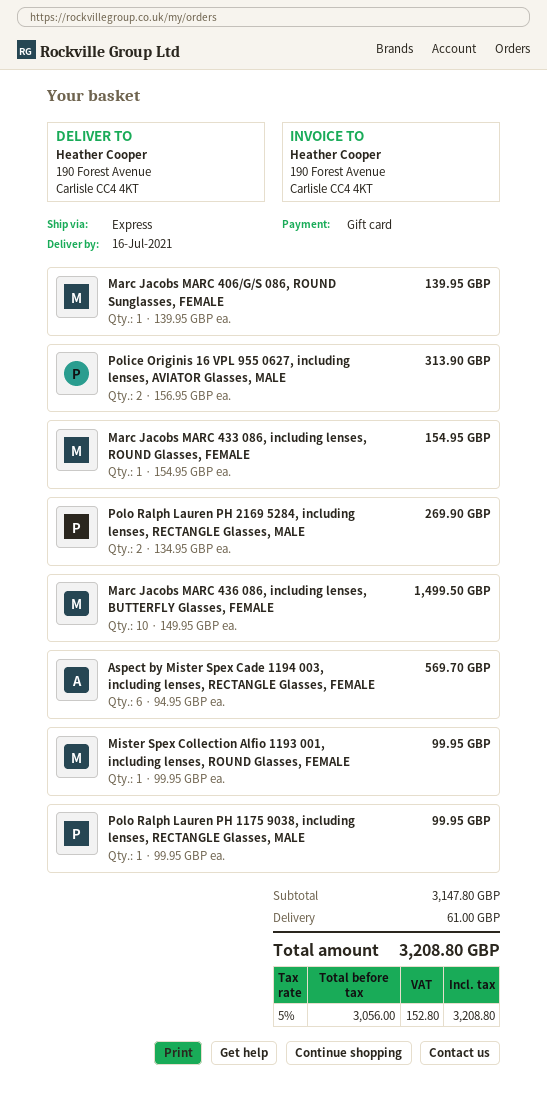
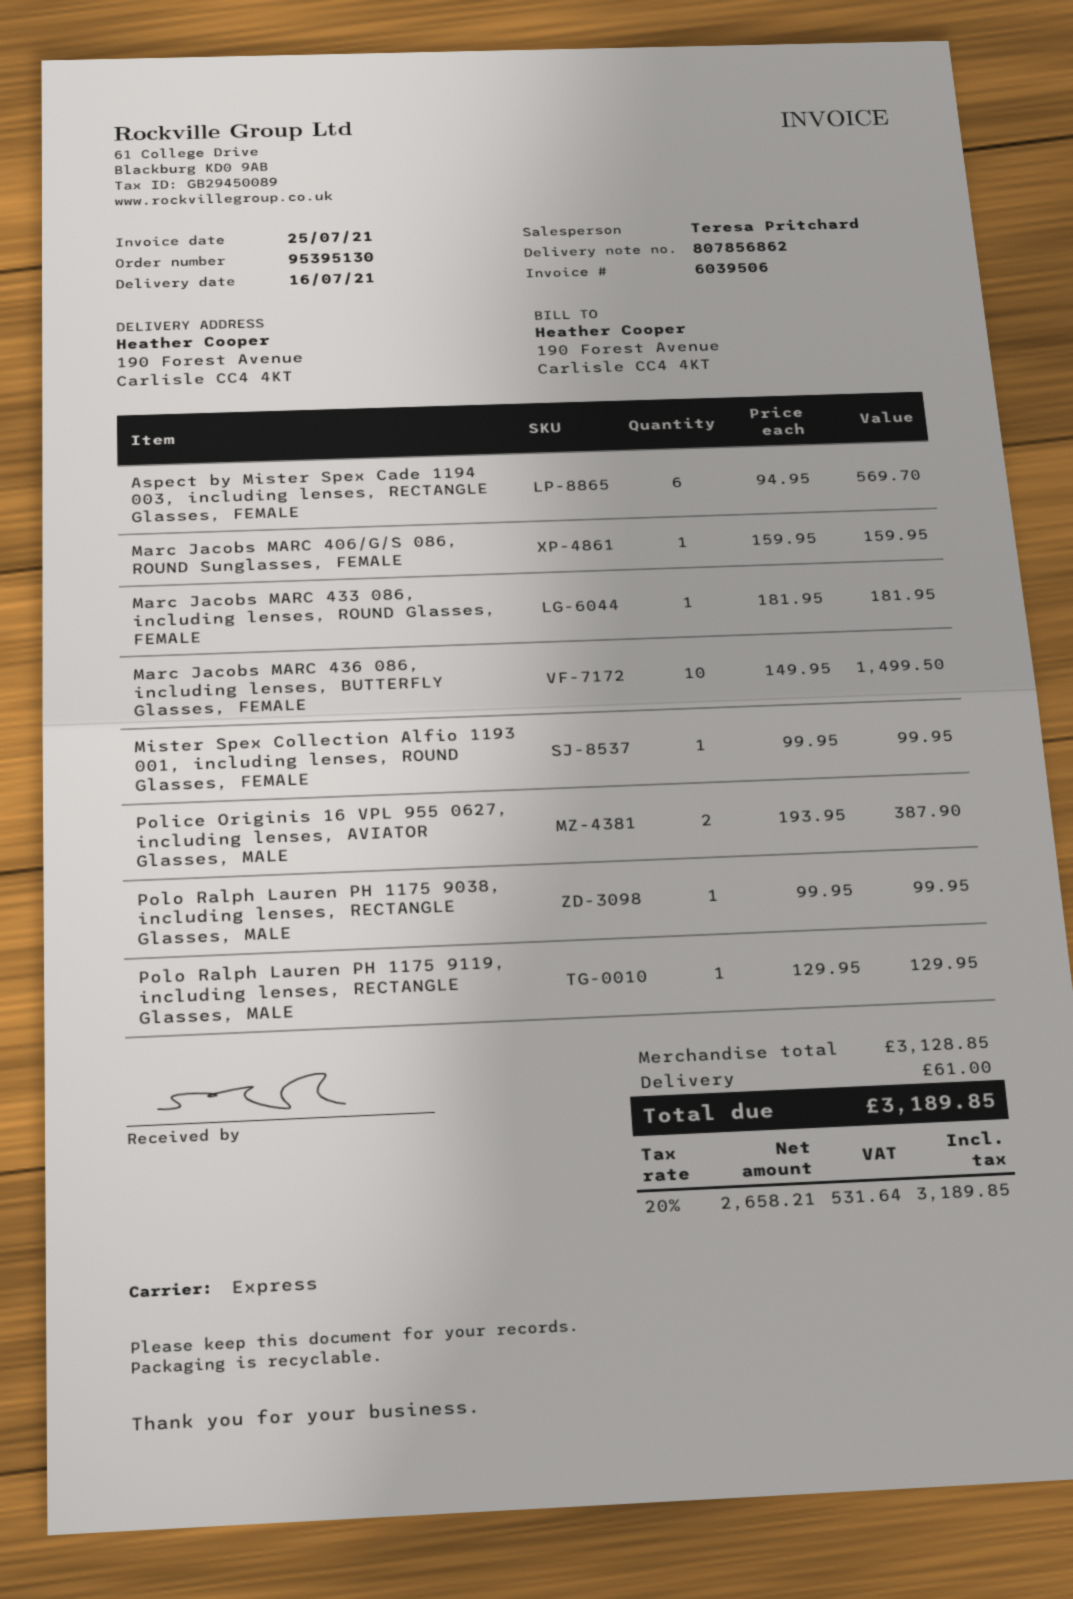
Marc Jacobs MARC 406/G/S 086, ROUND Sunglasses, FEMALE: 1 x 139.95 = 139.95 -> 1 x 159.95 = 159.95
Police Originis 16 VPL 955 0627, including lenses, AVIATOR Glasses, MALE: 2 x 156.95 = 313.90 -> 2 x 193.95 = 387.90
Marc Jacobs MARC 433 086, including lenses, ROUND Glasses, FEMALE: 1 x 154.95 = 154.95 -> 1 x 181.95 = 181.95
Polo Ralph Lauren PH 2169 5284, including lenses, RECTANGLE Glasses, MALE: 2 x 134.95 = 269.90 -> none
Polo Ralph Lauren PH 1175 9119, including lenses, RECTANGLE Glasses, MALE: none -> 1 x 129.95 = 129.95
subtotal: 3147.80 -> 3128.85
net: 3056.00 -> 2658.21
tax: 5% = 152.80 -> 20% = 531.64
total: 3208.80 -> 3189.85

